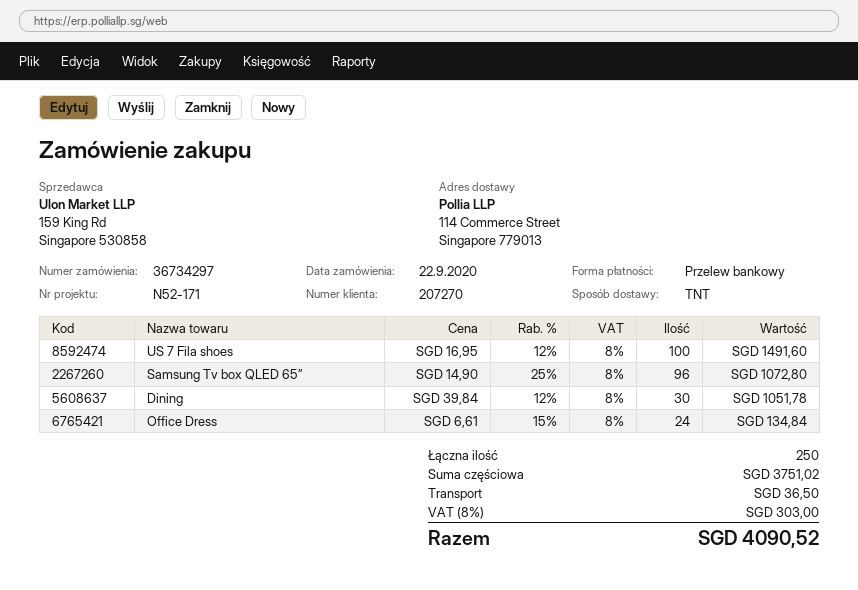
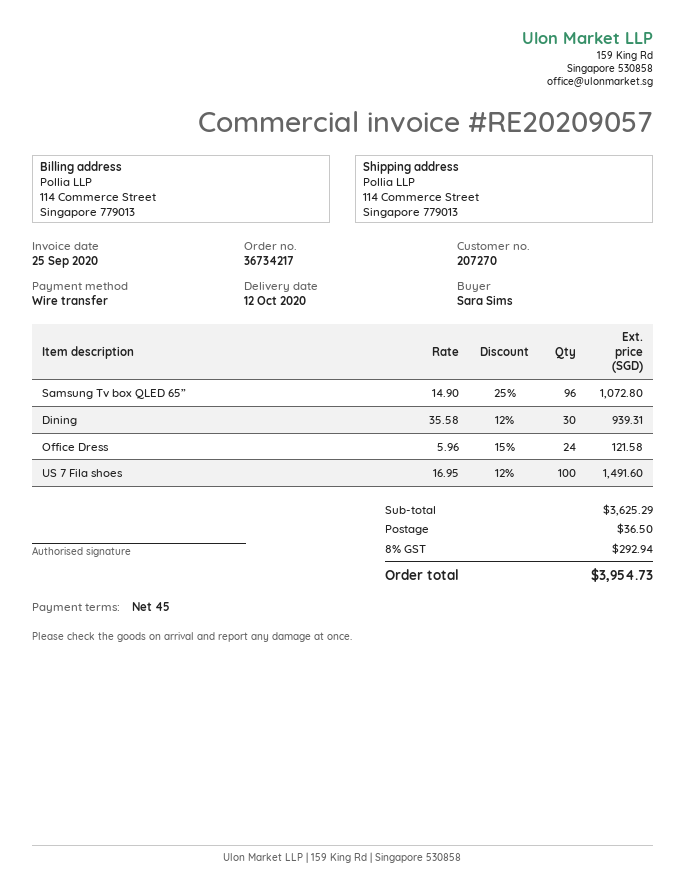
order number: 36734297 -> 36734217
Dining: 30 x 39.84 - 12% = 1051.78 -> 30 x 35.58 - 12% = 939.31
Office Dress: 24 x 6.61 - 15% = 134.84 -> 24 x 5.96 - 15% = 121.58
subtotal: 3751.02 -> 3625.29
tax: 8% = 303.00 -> 8% = 292.94
total: 4090.52 -> 3954.73

